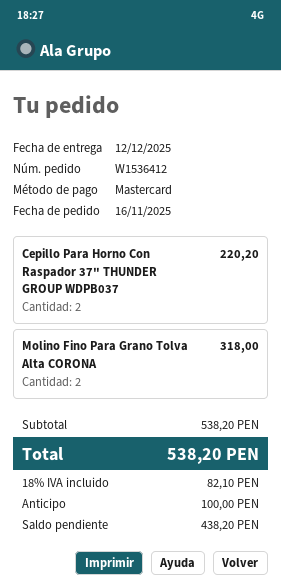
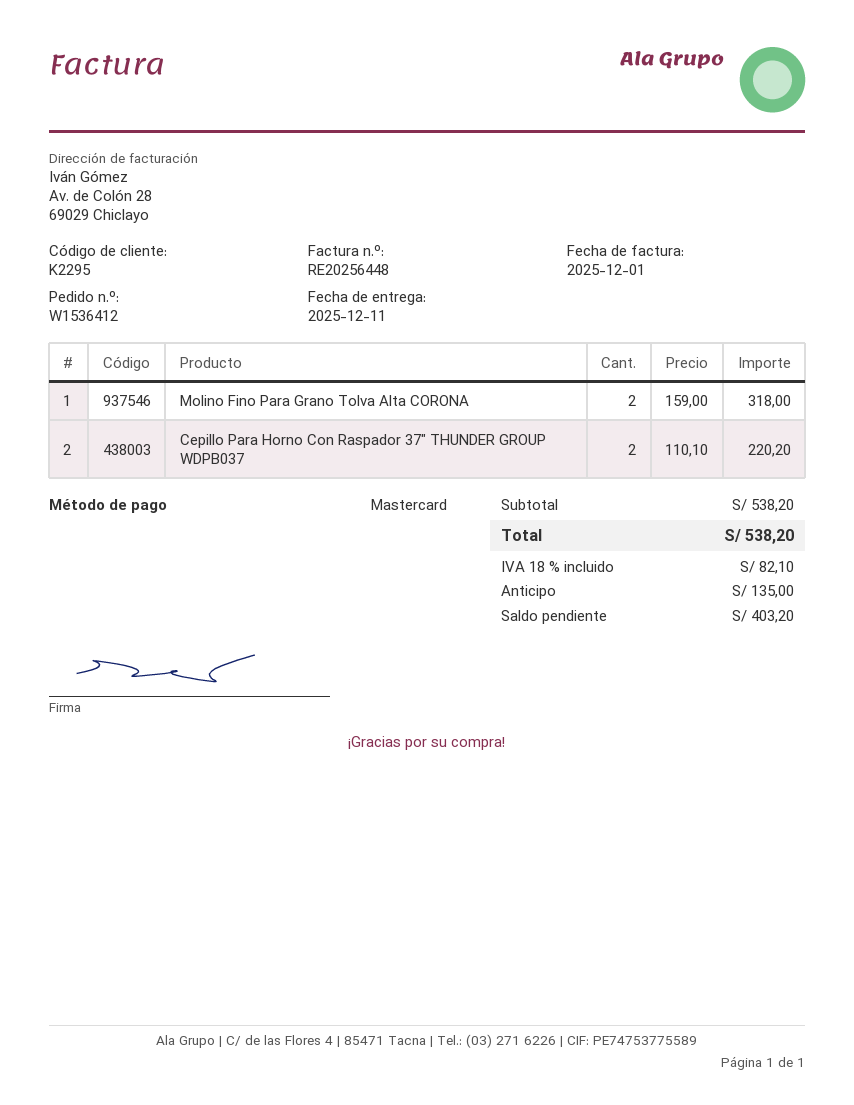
delivery date: 2025-12-12 -> 2025-12-11
deposit: 100.00 -> 135.00
balance: 438.20 -> 403.20

